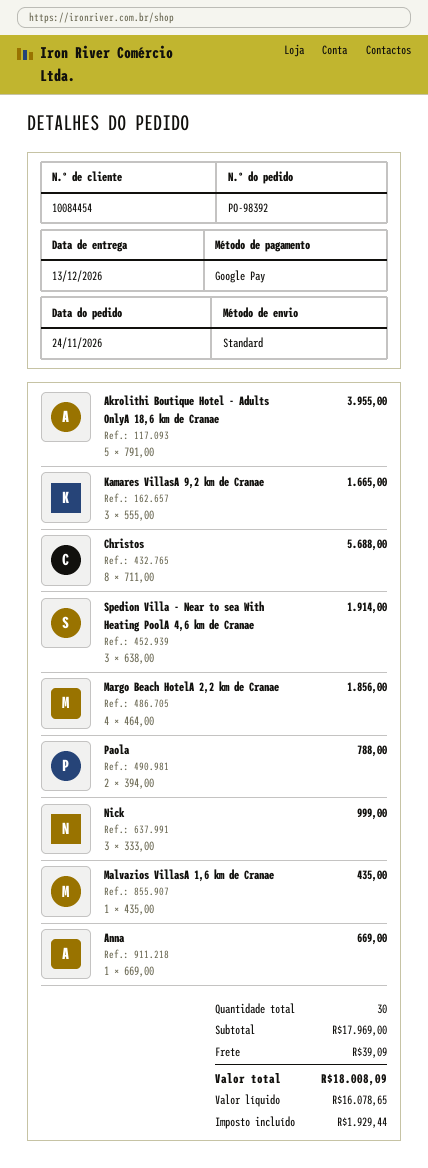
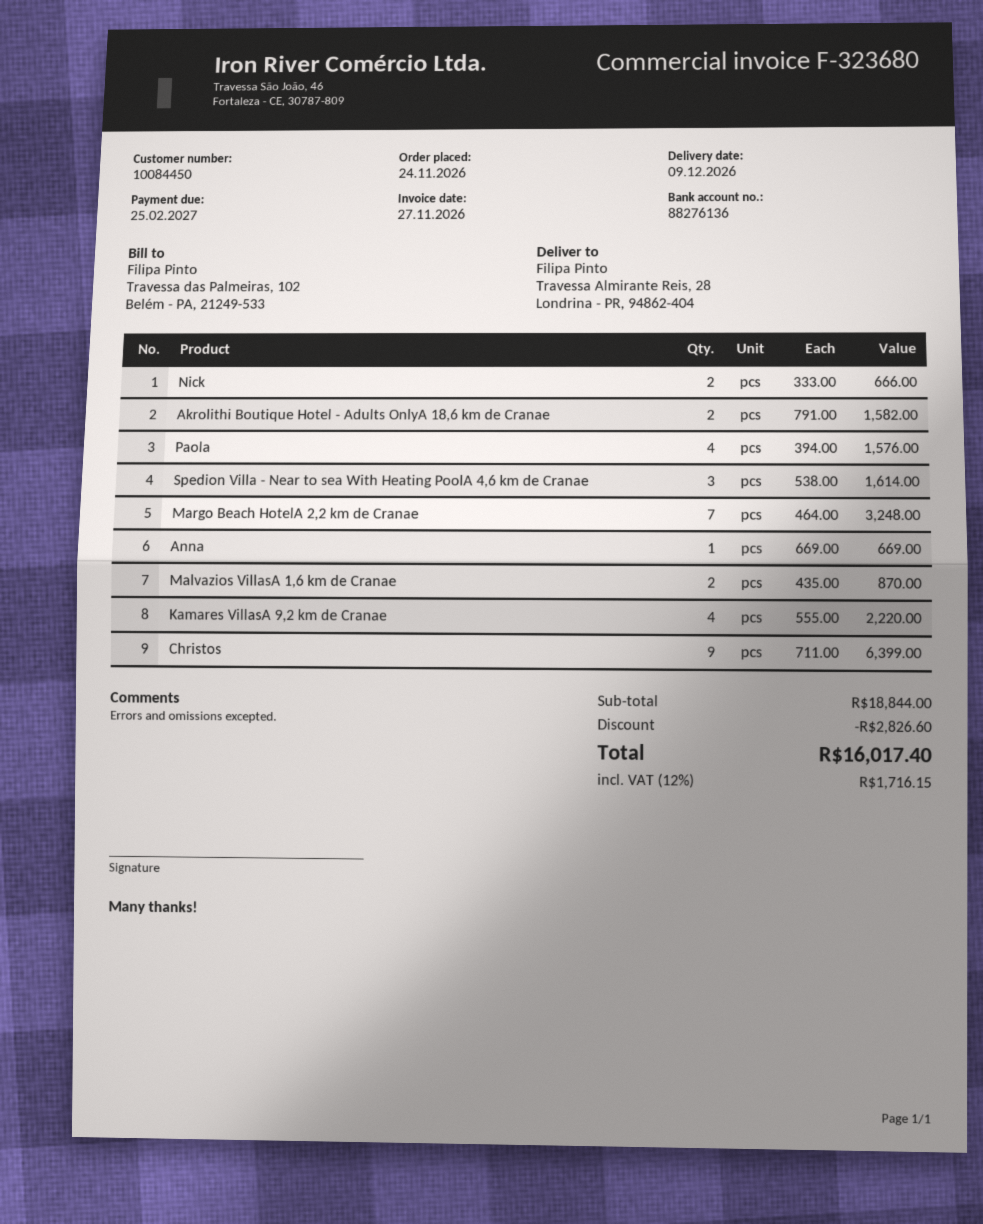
delivery date: 2026-12-13 -> 2026-12-09
customer number: 10084454 -> 10084450
Akrolithi Boutique Hotel - Adults OnlyA 18,6 km de Cranae: 5 x 791.00 = 3955.00 -> 2 x 791.00 = 1582.00
Kamares VillasA 9,2 km de Cranae: 3 x 555.00 = 1665.00 -> 4 x 555.00 = 2220.00
Christos: 8 x 711.00 = 5688.00 -> 9 x 711.00 = 6399.00
Spedion Villa - Near to sea With Heating PoolA 4,6 km de Cranae: 3 x 638.00 = 1914.00 -> 3 x 538.00 = 1614.00
Margo Beach HotelA 2,2 km de Cranae: 4 x 464.00 = 1856.00 -> 7 x 464.00 = 3248.00
Paola: 2 x 394.00 = 788.00 -> 4 x 394.00 = 1576.00
Nick: 3 x 333.00 = 999.00 -> 2 x 333.00 = 666.00
Malvazios VillasA 1,6 km de Cranae: 1 x 435.00 = 435.00 -> 2 x 435.00 = 870.00
subtotal: 17969.00 -> 18844.00
discount: none -> 2826.60
shipping: 39.09 -> none
tax: 1929.44 -> 1716.15
total: 18008.09 -> 16017.40

